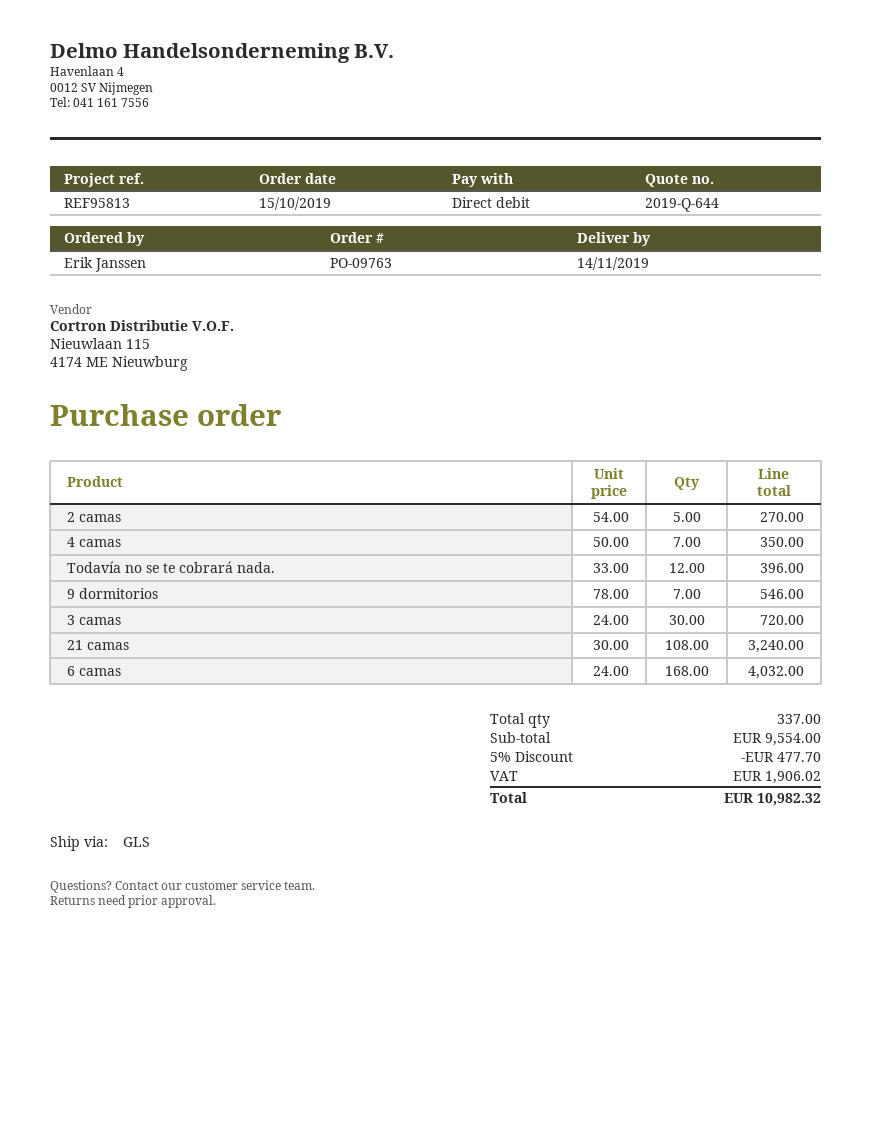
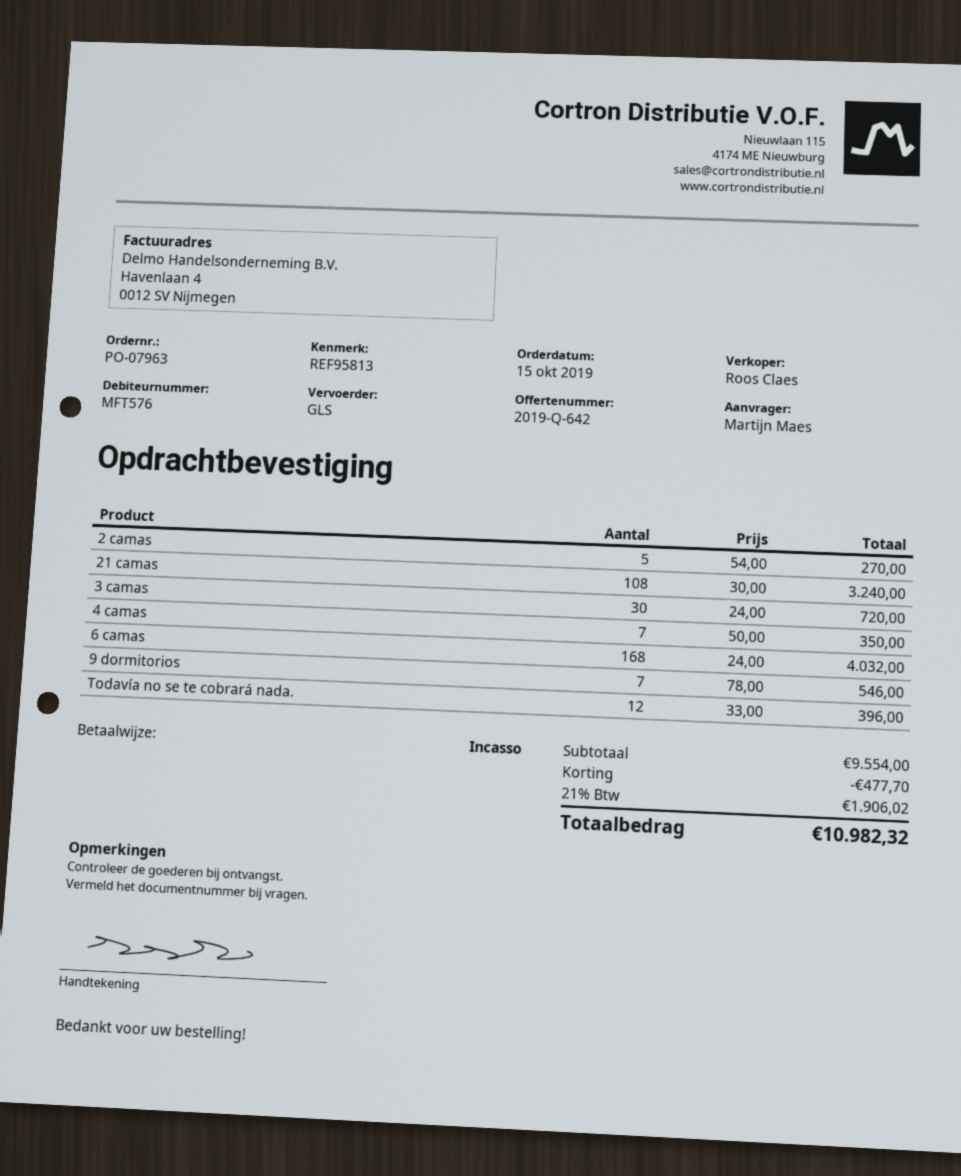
quote number: 2019-Q-644 -> 2019-Q-642
order number: PO-09763 -> PO-07963
ordered by: Erik Janssen -> Martijn Maes

